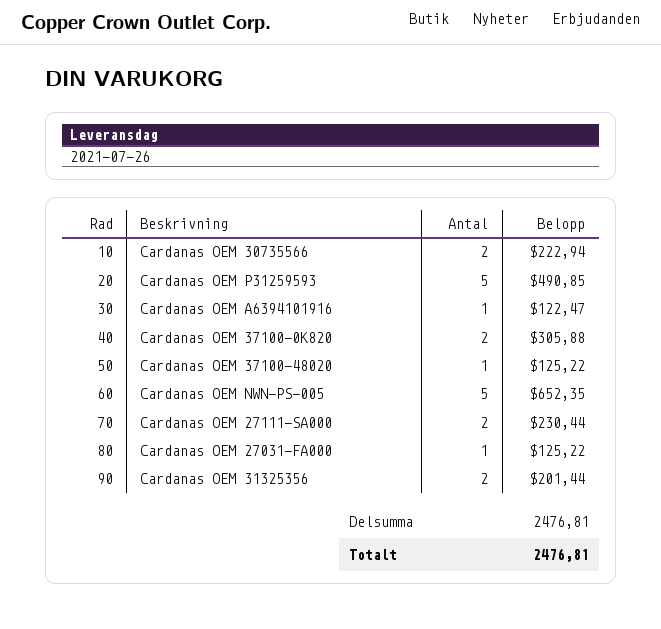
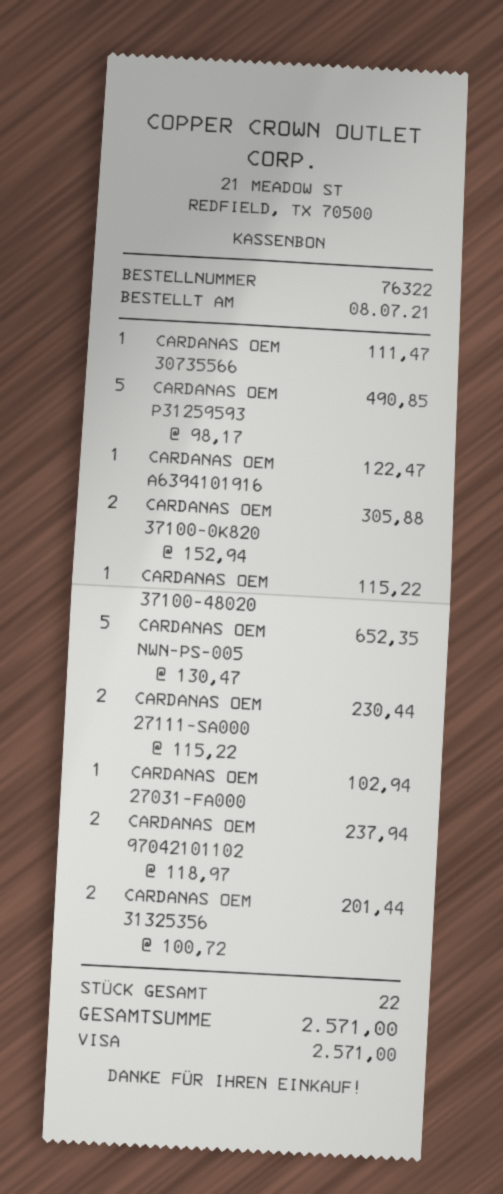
Cardanas OEM 30735566: 2 for 222.94 -> 1 for 111.47
Cardanas OEM 37100-48020: 1 for 125.22 -> 1 for 115.22
Cardanas OEM 27031-FA000: 1 for 125.22 -> 1 for 102.94
CARDANAS OEM 97042101102: none -> 2 for 237.94
total: 2476.81 -> 2571.00

